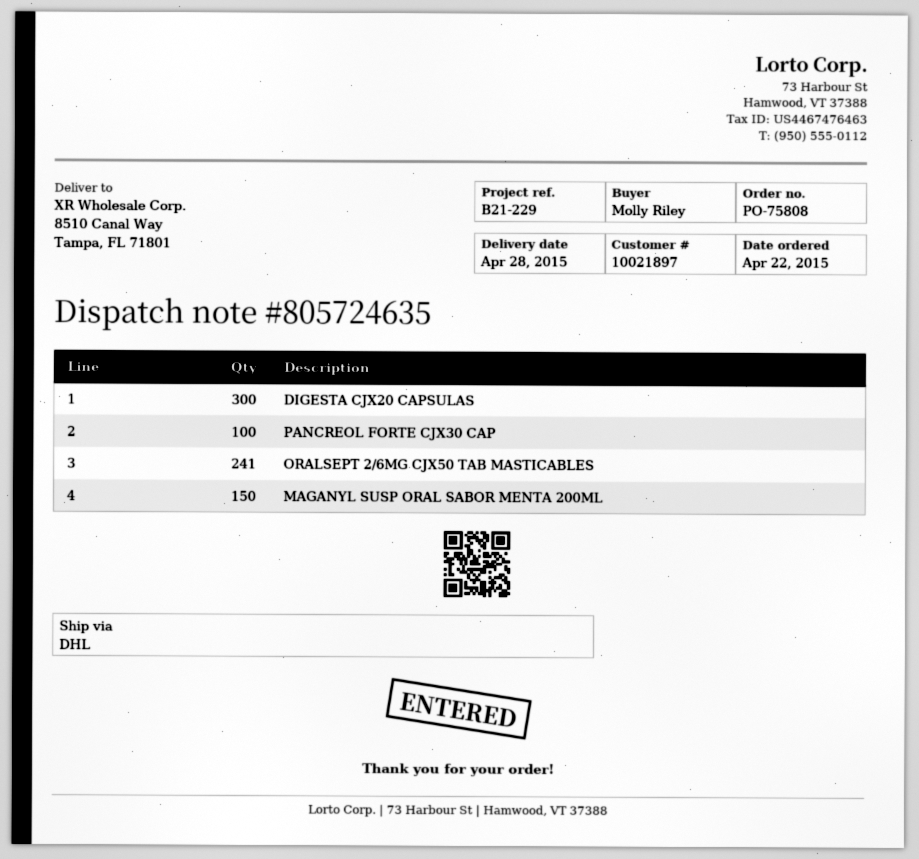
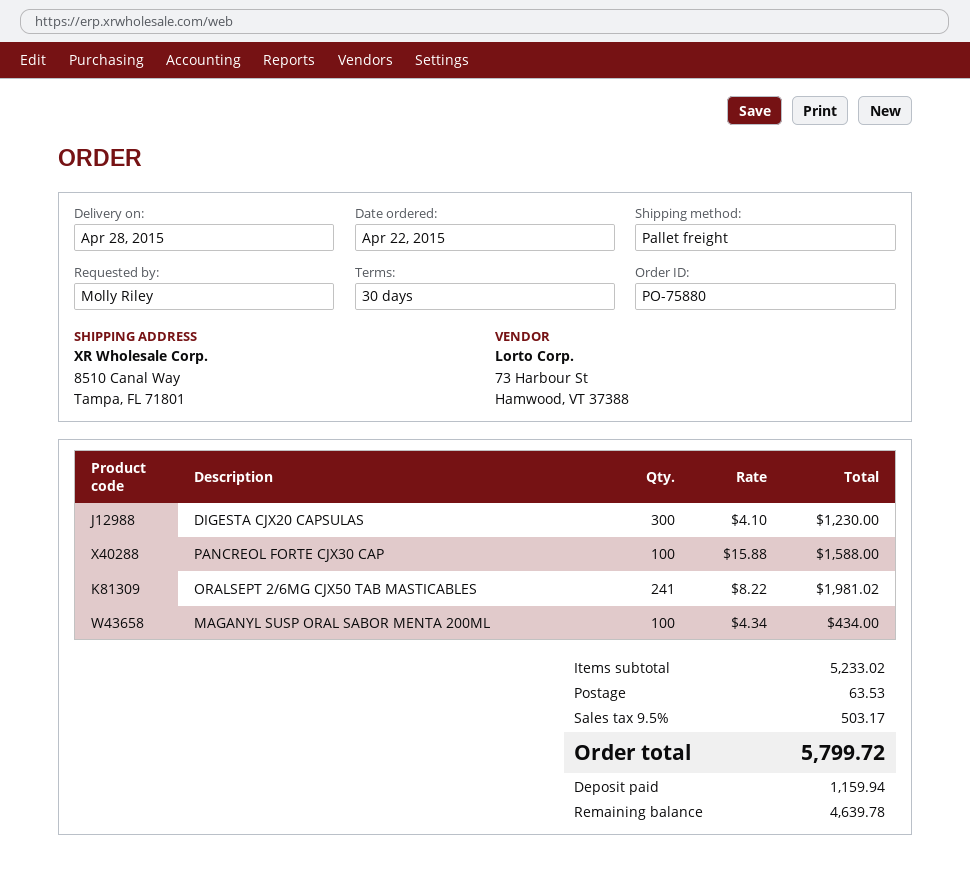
order number: PO-75808 -> PO-75880
shipping method: DHL -> pallet freight
MAGANYL SUSP ORAL SABOR MENTA 200ML: 150 -> 100

